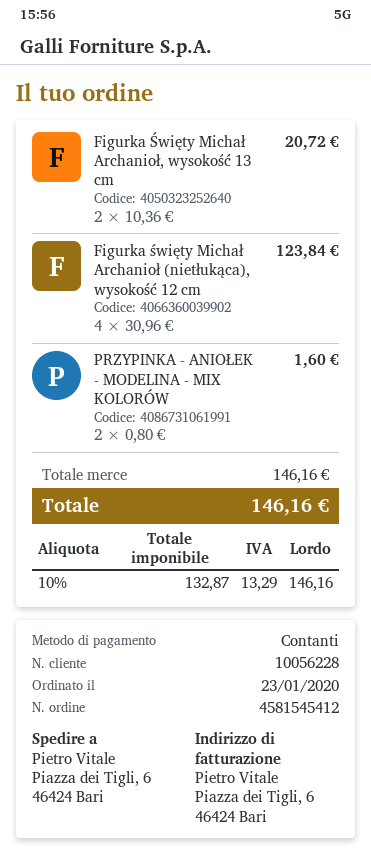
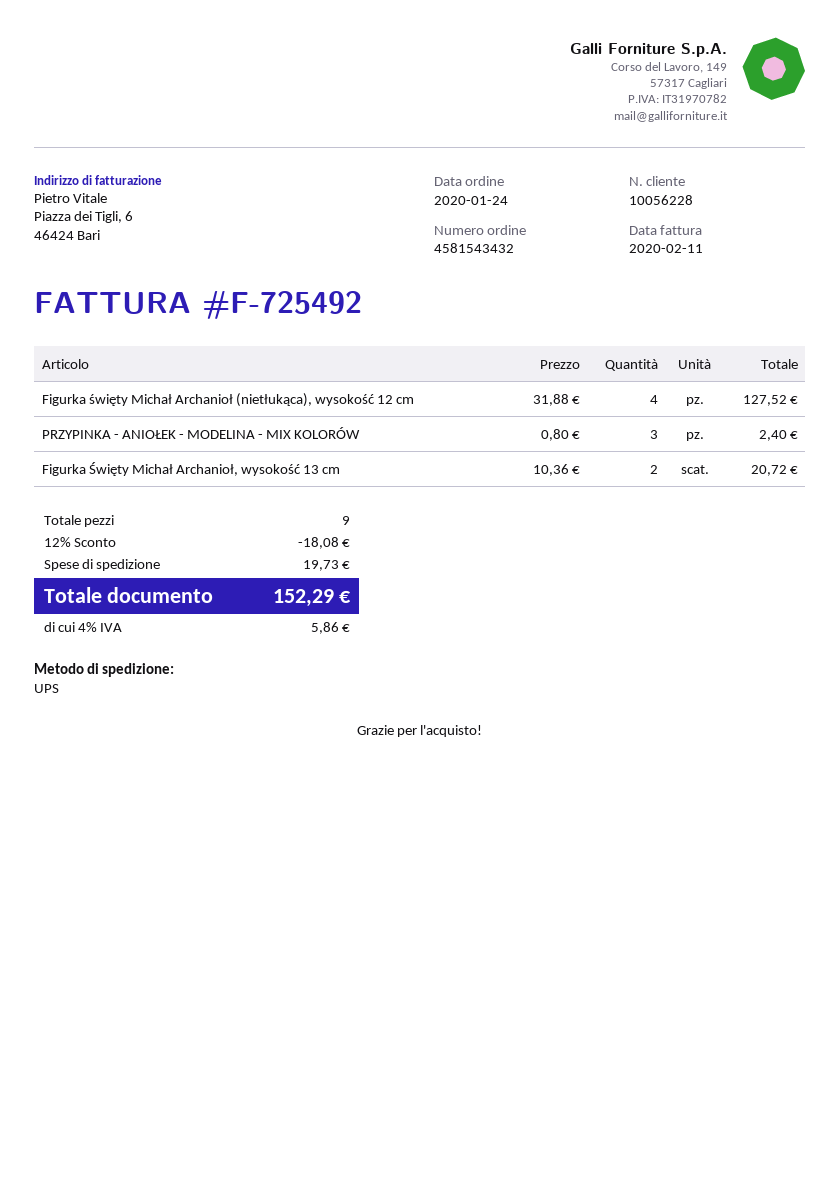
order number: 4581545412 -> 4581543432
order date: 2020-01-23 -> 2020-01-24
Figurka święty Michał Archanioł (nietłukąca), wysokość 12 cm: 4 x 30.96 = 123.84 -> 4 x 31.88 = 127.52
PRZYPINKA - ANIOŁEK - MODELINA - MIX KOLORÓW: 2 x 0.80 = 1.60 -> 3 x 0.80 = 2.40
discount: none -> 12% = 18.08
shipping: none -> 19.73
tax: 10% = 13.29 -> 4% = 5.86
total: 146.16 -> 152.29

